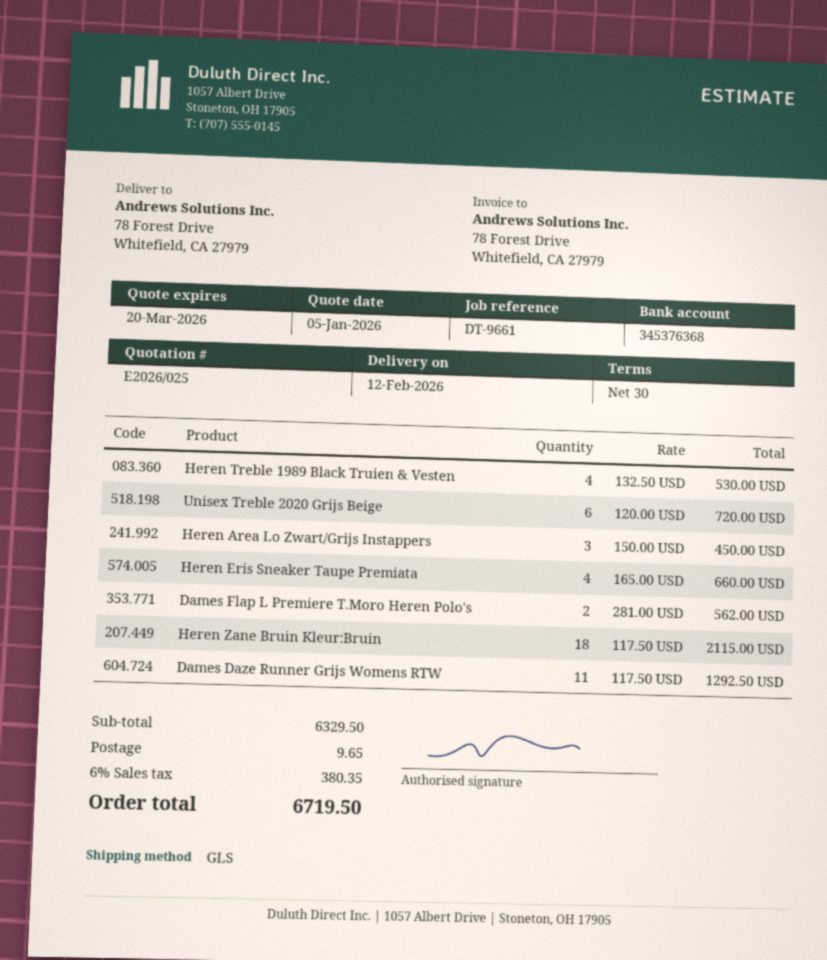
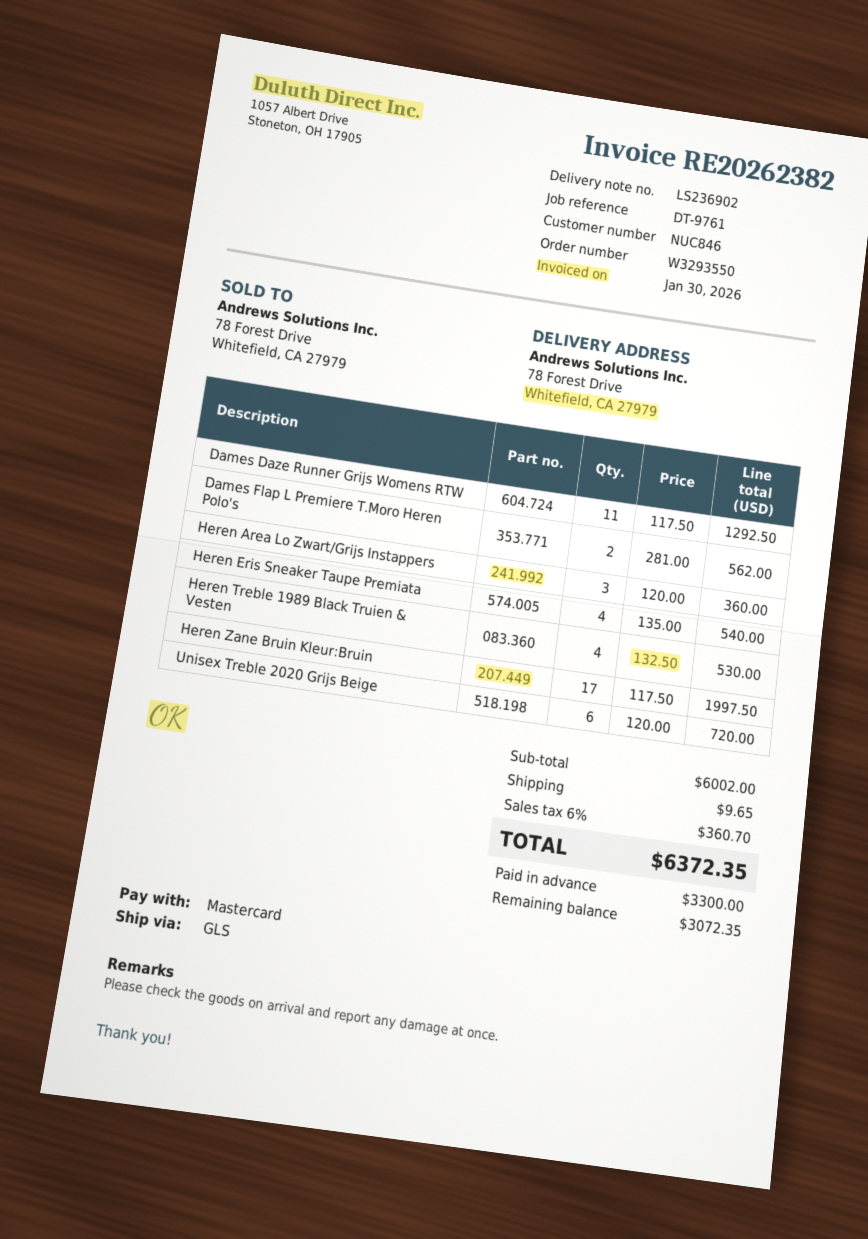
reference: DT-9661 -> DT-9761
Heren Area Lo Zwart/Grijs Instappers: 3 x 150.00 = 450.00 -> 3 x 120.00 = 360.00
Heren Eris Sneaker Taupe Premiata: 4 x 165.00 = 660.00 -> 4 x 135.00 = 540.00
Heren Zane Bruin Kleur:Bruin: 18 x 117.50 = 2115.00 -> 17 x 117.50 = 1997.50
subtotal: 6329.50 -> 6002.00
tax: 6% = 380.35 -> 6% = 360.70
total: 6719.50 -> 6372.35

